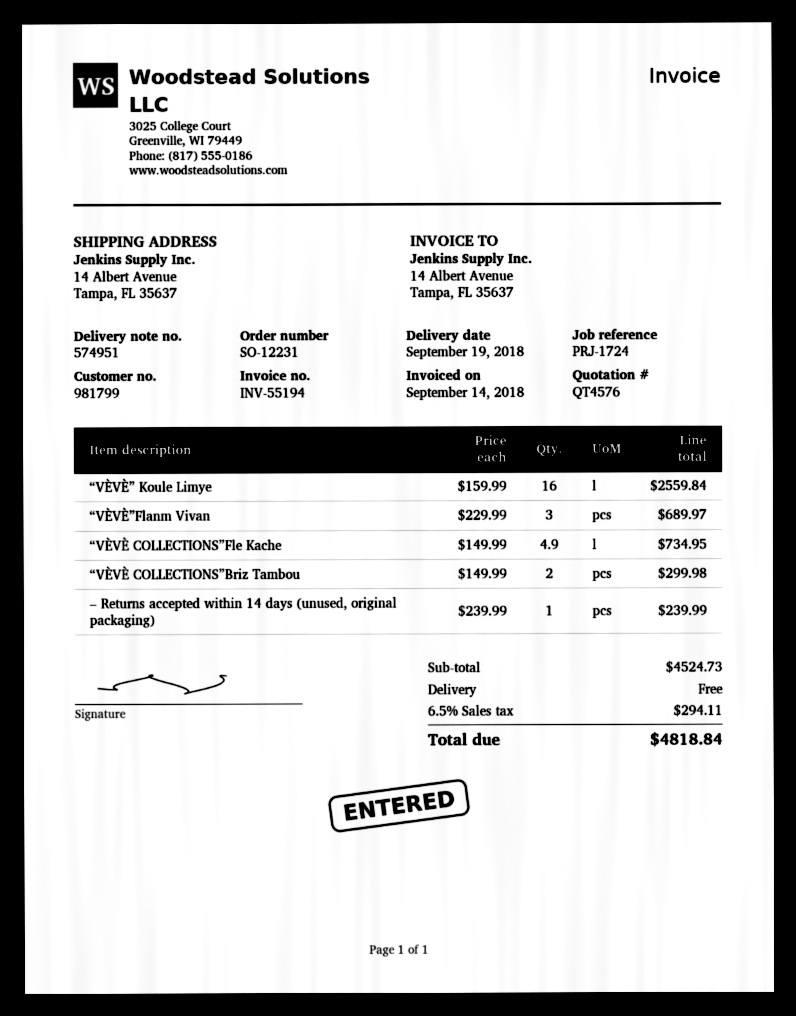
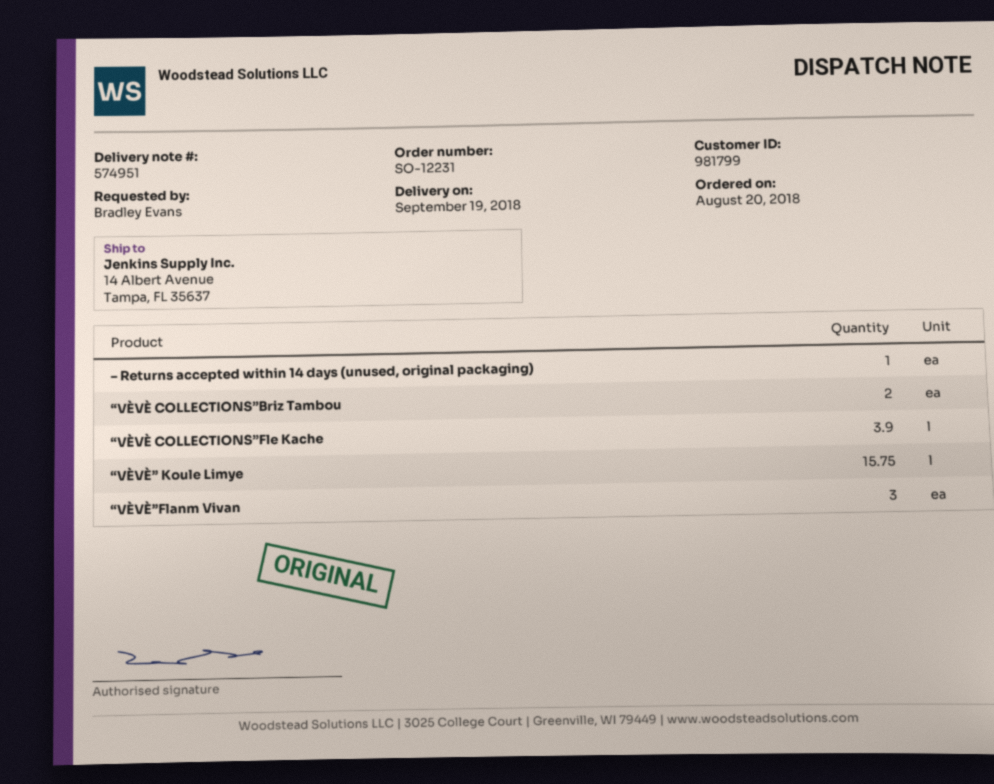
“VÈVÈ” Koule Limye: 16 -> 15.75
“VÈVÈ COLLECTIONS”Fle Kache: 4.9 -> 3.9

